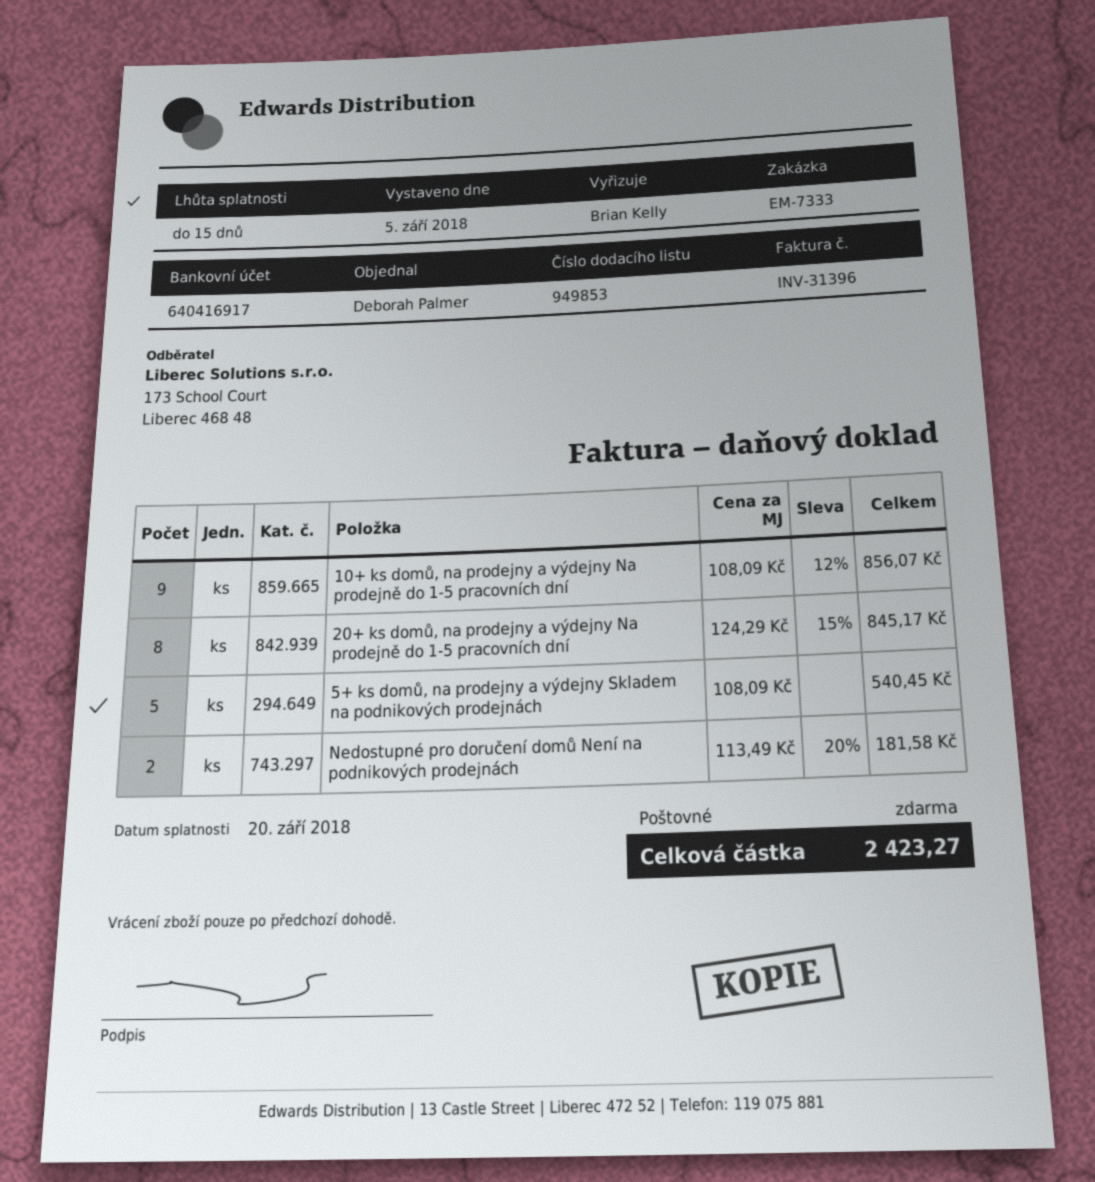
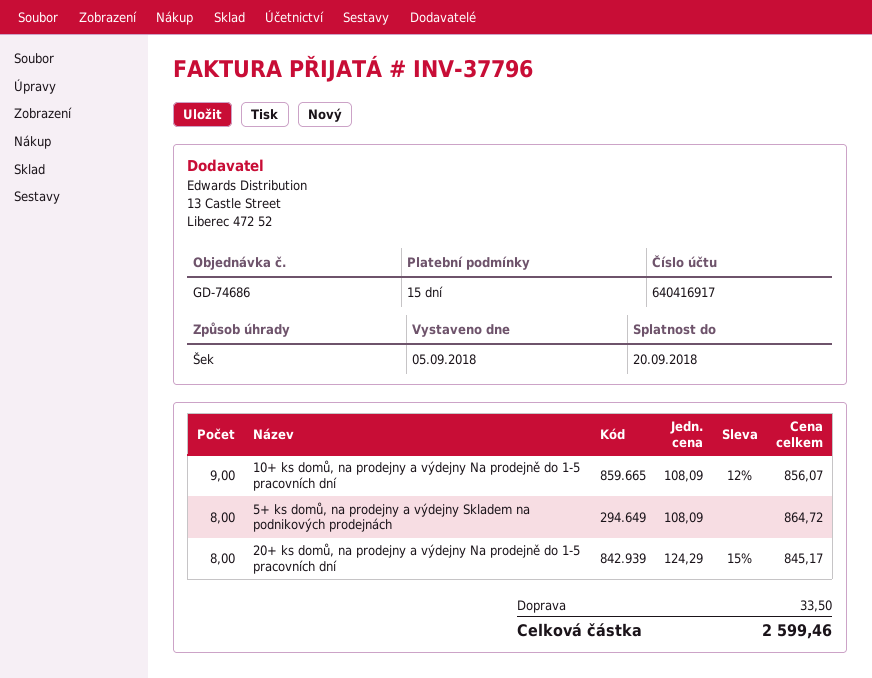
invoice number: INV-31396 -> INV-37796
5+ ks domů, na prodejny a výdejny Skladem na podnikových prodejnách: 5 x 108.09 = 540.45 -> 8 x 108.09 = 864.72
Nedostupné pro doručení domů Není na podnikových prodejnách: 2 x 113.49 - 20% = 181.58 -> none
shipping: 0.00 -> 33.50
total: 2423.27 -> 2599.46

